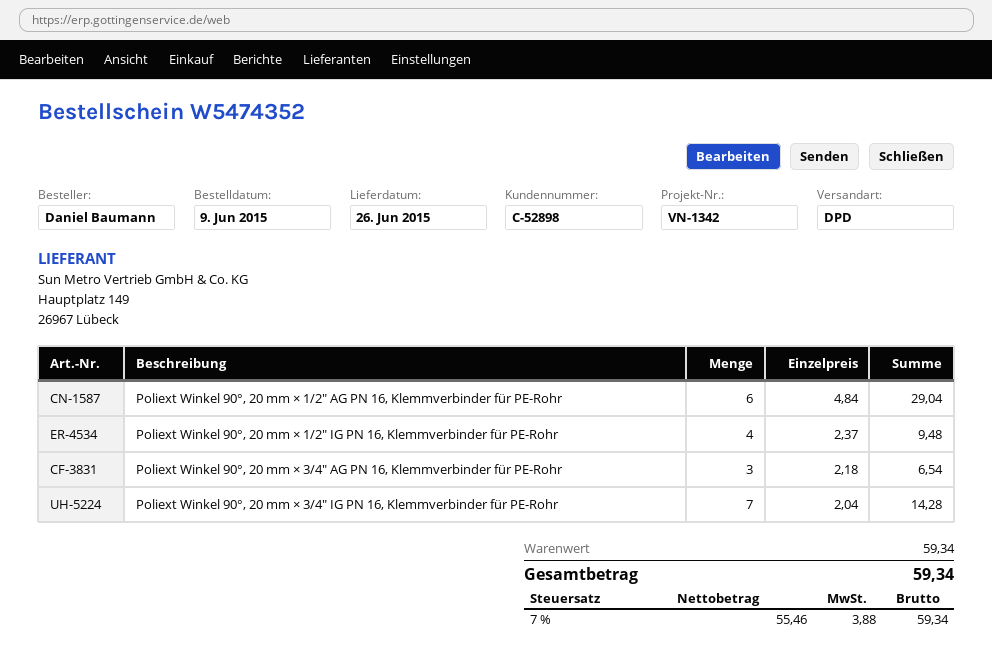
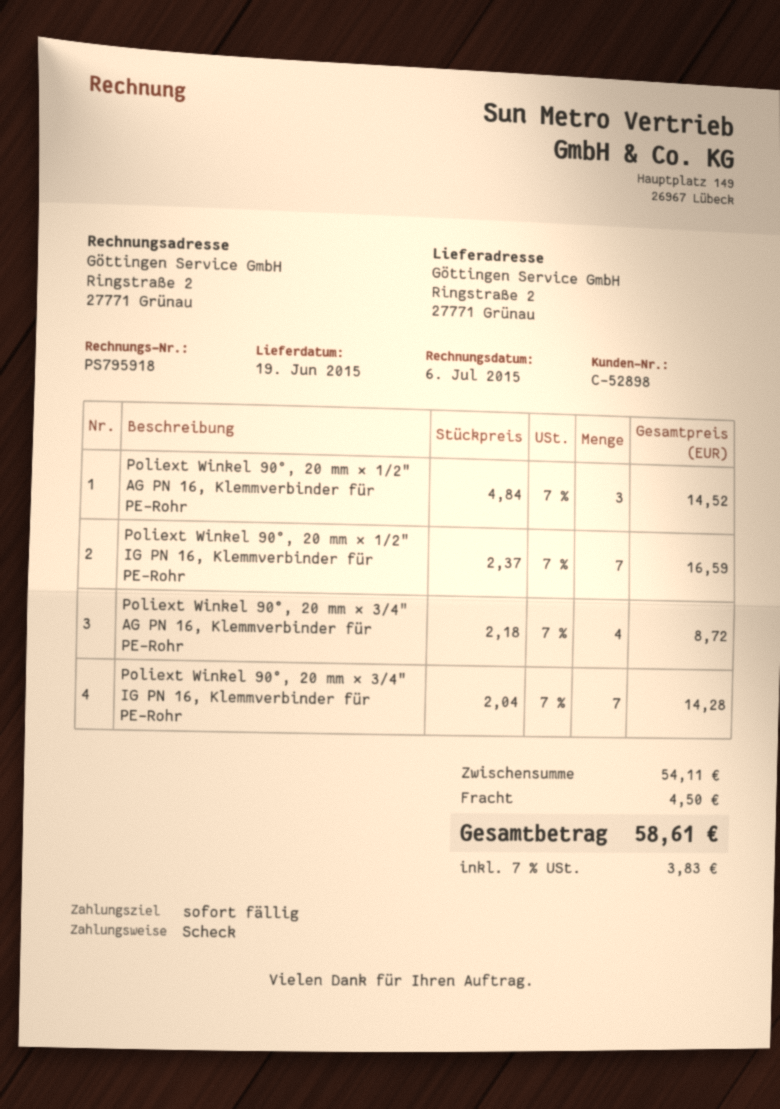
delivery date: 2015-06-26 -> 2015-06-19
Poliext Winkel 90°, 20 mm × 1/2" AG PN 16, Klemmverbinder für PE-Rohr: 6 x 4.84 = 29.04 -> 3 x 4.84 = 14.52
Poliext Winkel 90°, 20 mm × 1/2" IG PN 16, Klemmverbinder für PE-Rohr: 4 x 2.37 = 9.48 -> 7 x 2.37 = 16.59
Poliext Winkel 90°, 20 mm × 3/4" AG PN 16, Klemmverbinder für PE-Rohr: 3 x 2.18 = 6.54 -> 4 x 2.18 = 8.72
subtotal: 59.34 -> 54.11
shipping: none -> 4.50
tax: 7% = 3.88 -> 7% = 3.83
total: 59.34 -> 58.61

